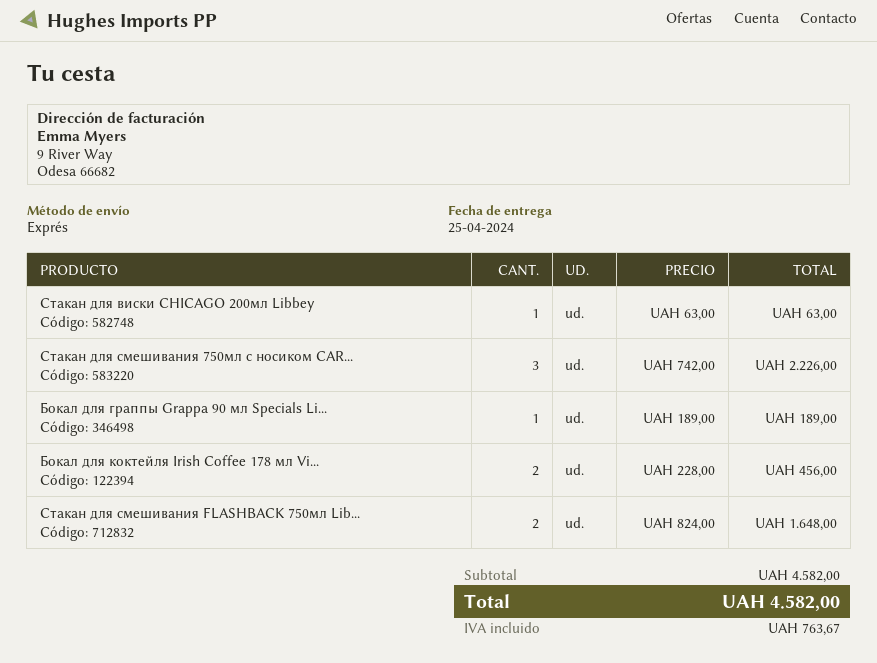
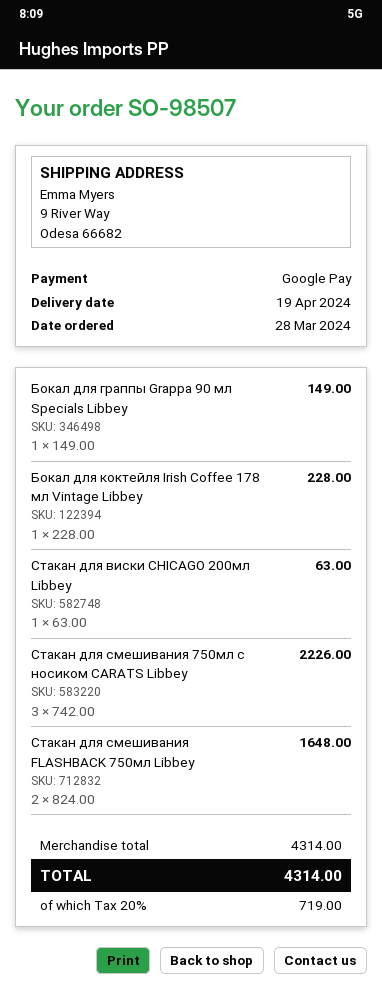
delivery date: 2024-04-25 -> 2024-04-19
Бокал для граппы Grappa 90 мл Specials Li...: 1 x 189.00 = 189.00 -> 1 x 149.00 = 149.00
Бокал для коктейля Irish Coffee 178 мл Vi...: 2 x 228.00 = 456.00 -> 1 x 228.00 = 228.00
subtotal: 4582.00 -> 4314.00
tax: 763.67 -> 719.00
total: 4582.00 -> 4314.00

